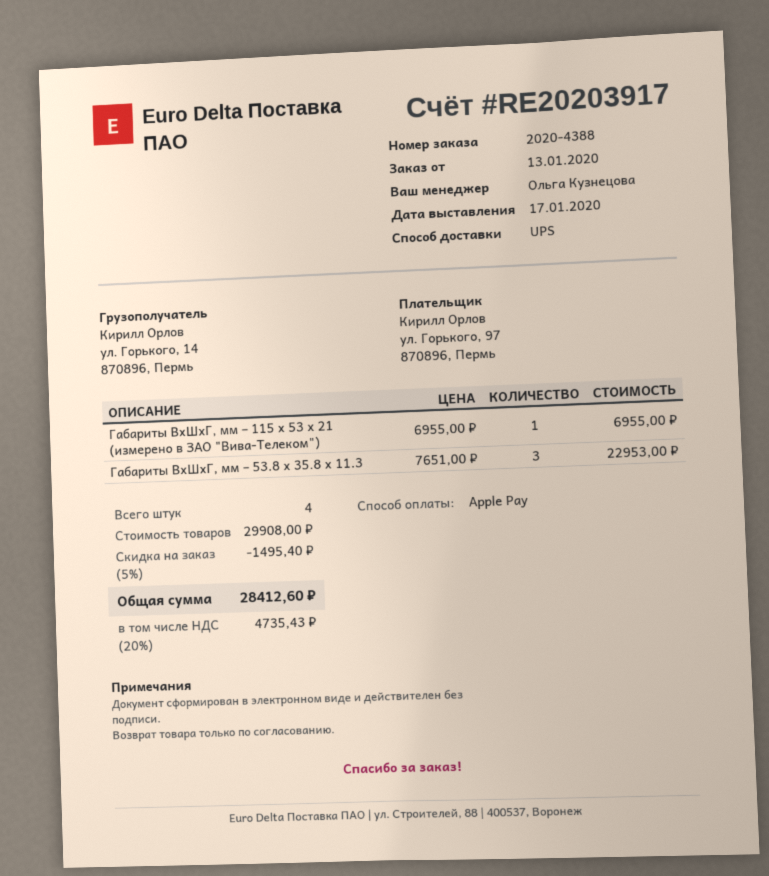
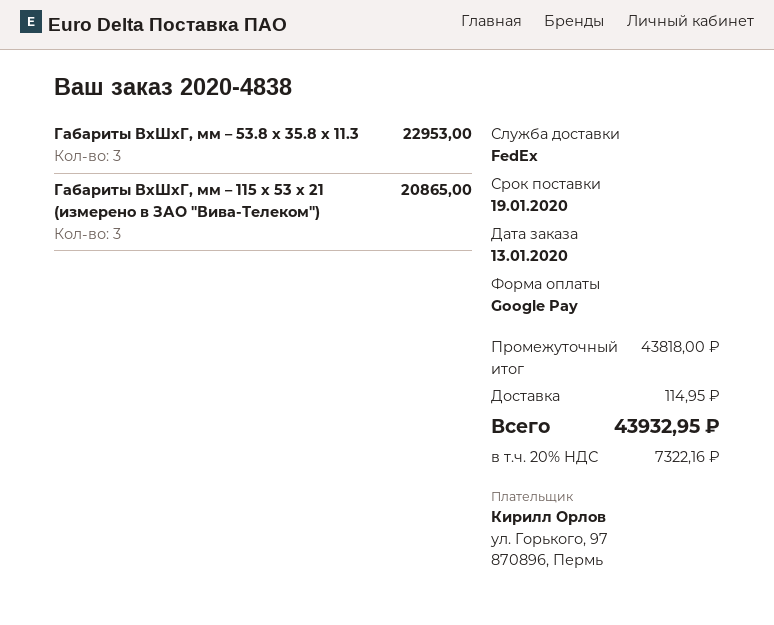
order number: 2020-4388 -> 2020-4838
payment method: Apple Pay -> Google Pay
shipping method: UPS -> FedEx
Габариты ВхШхГ, мм – 115 х 53 х 21 (измерено в ЗАО "Вива-Телеком"): 1 for 6955.00 -> 3 for 20865.00
subtotal: 29908.00 -> 43818.00
discount: 5% = 1495.40 -> none
shipping: none -> 114.95
tax: 20% = 4735.43 -> 20% = 7322.16
total: 28412.60 -> 43932.95

